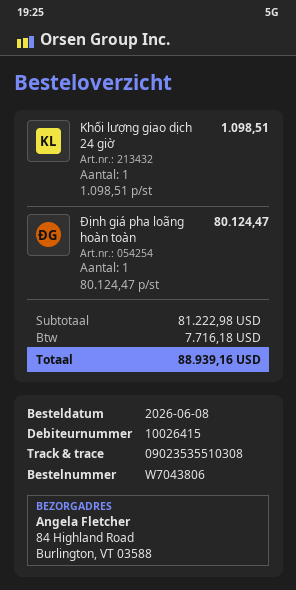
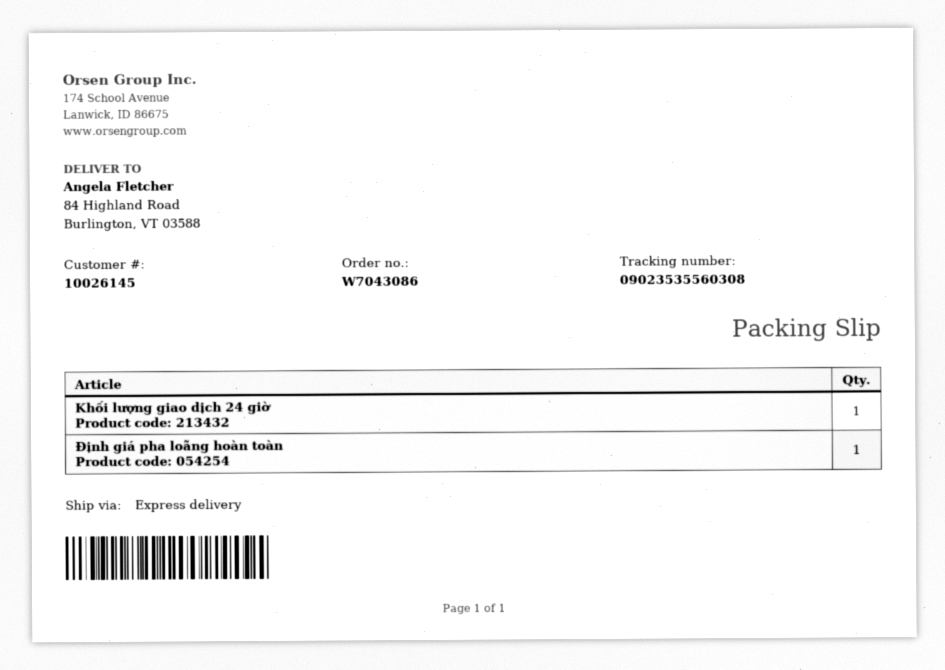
order number: W7043806 -> W7043086
customer number: 10026415 -> 10026145
tracking number: 09023535510308 -> 09023535560308

